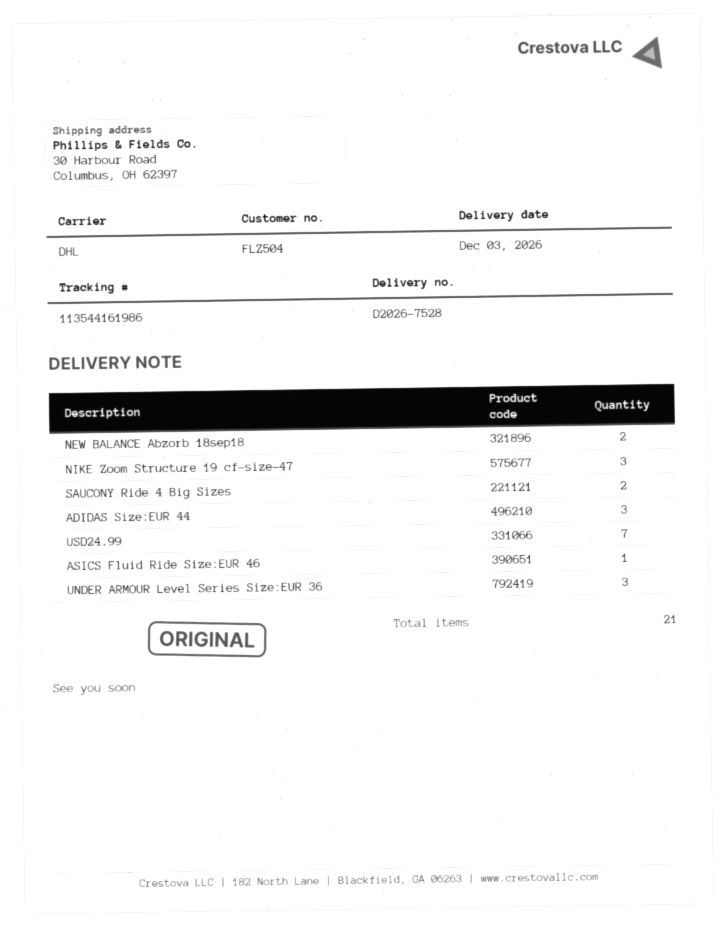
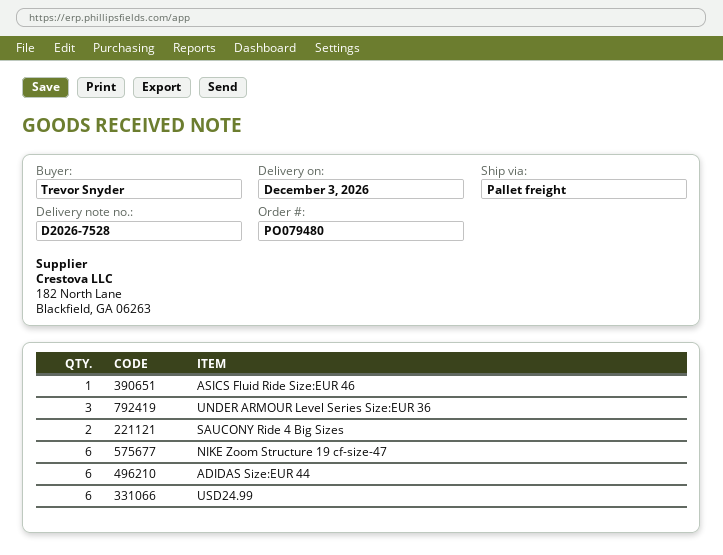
shipping method: DHL -> pallet freight
NEW BALANCE Abzorb 18sep18: 2 -> none
NIKE Zoom Structure 19 cf-size-47: 3 -> 6
ADIDAS Size:EUR 44: 3 -> 6
USD24.99: 7 -> 6

